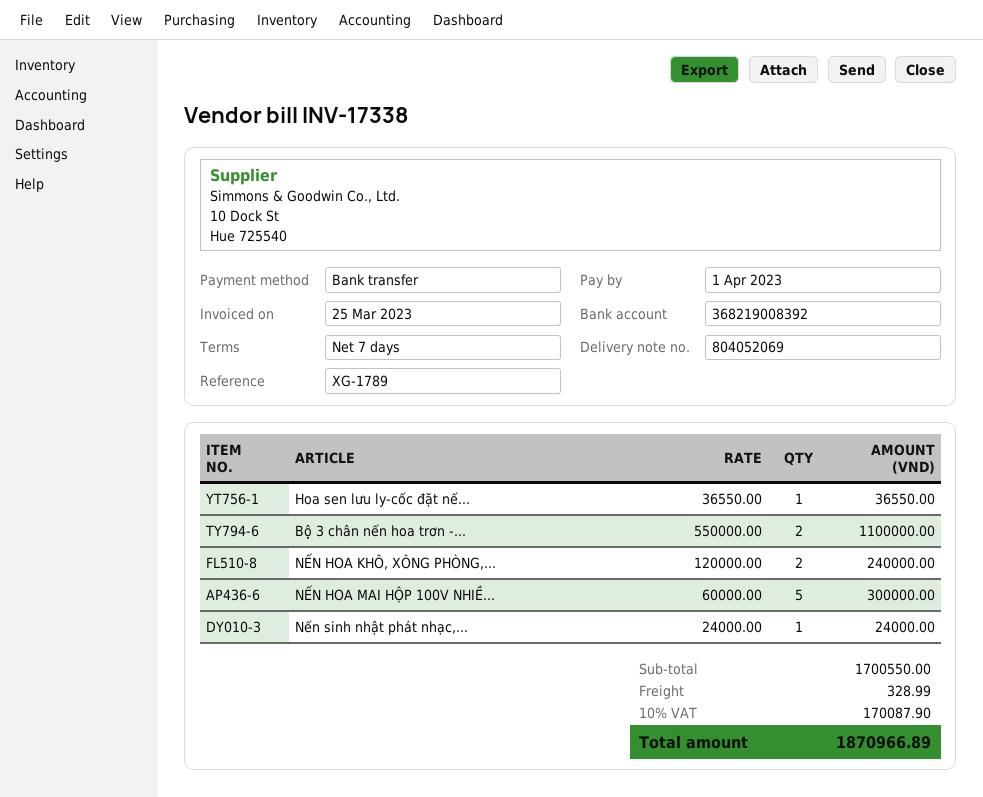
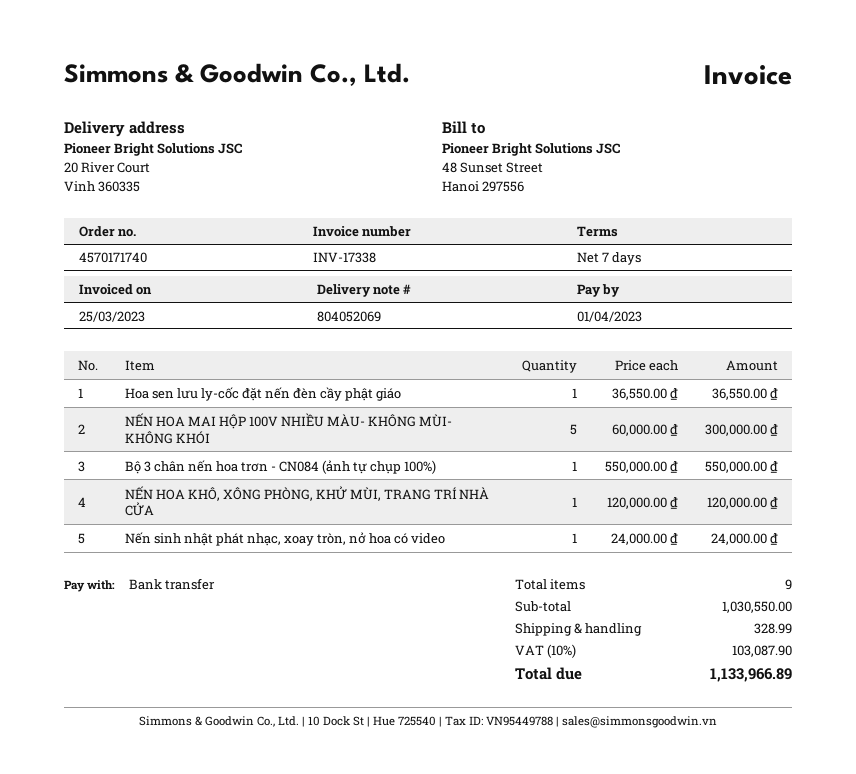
Bộ 3 chân nến hoa trơn -...: 2 x 550000.00 = 1100000.00 -> 1 x 550000.00 = 550000.00
NẾN HOA KHÔ, XÔNG PHÒNG,...: 2 x 120000.00 = 240000.00 -> 1 x 120000.00 = 120000.00
subtotal: 1700550.00 -> 1030550.00
tax: 10% = 170087.90 -> 10% = 103087.90
total: 1870966.89 -> 1133966.89

